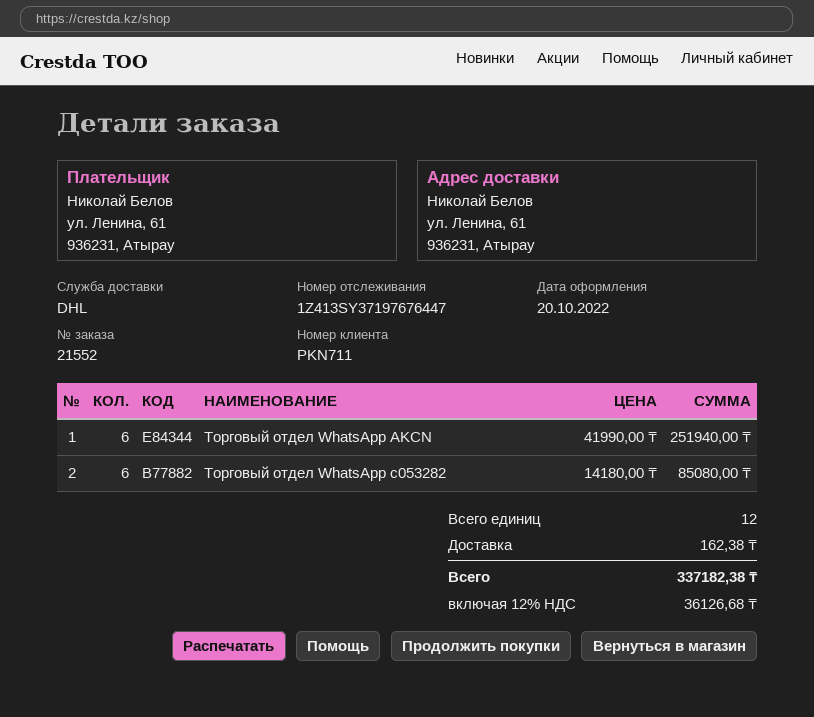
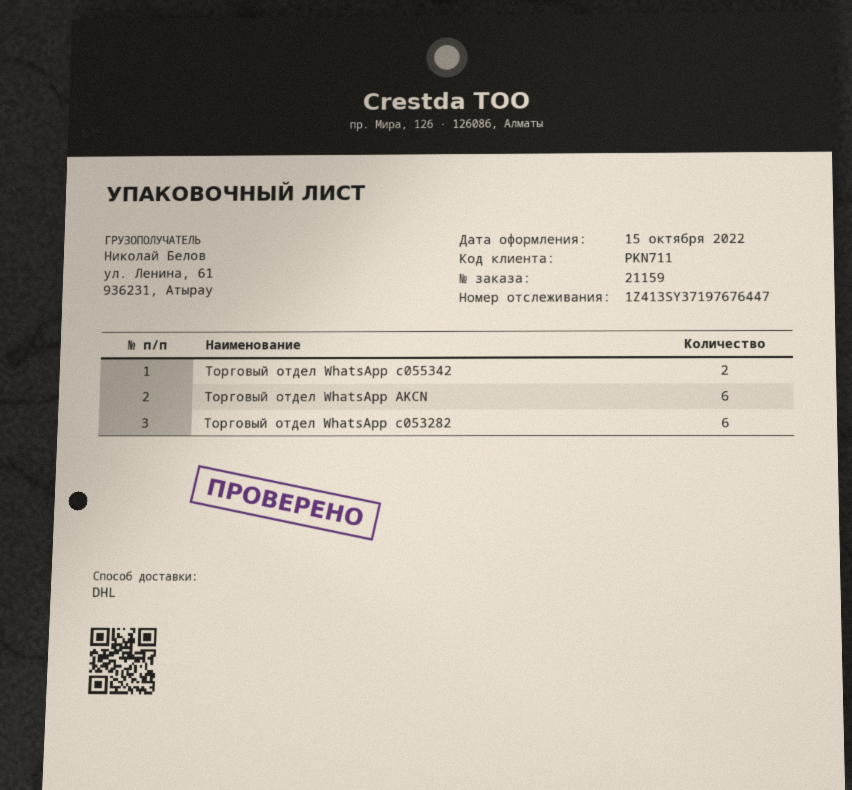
order number: 21552 -> 21159
order date: 2022-10-20 -> 2022-10-15
Торговый отдел WhatsApp c055342: none -> 2

